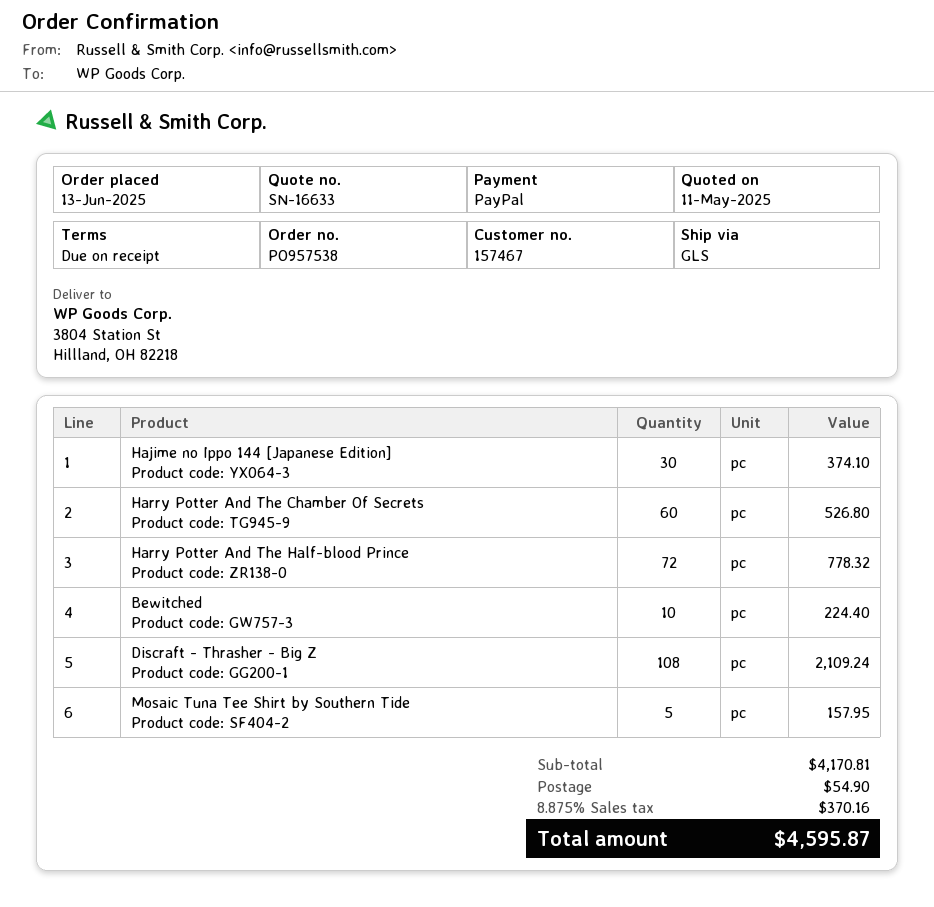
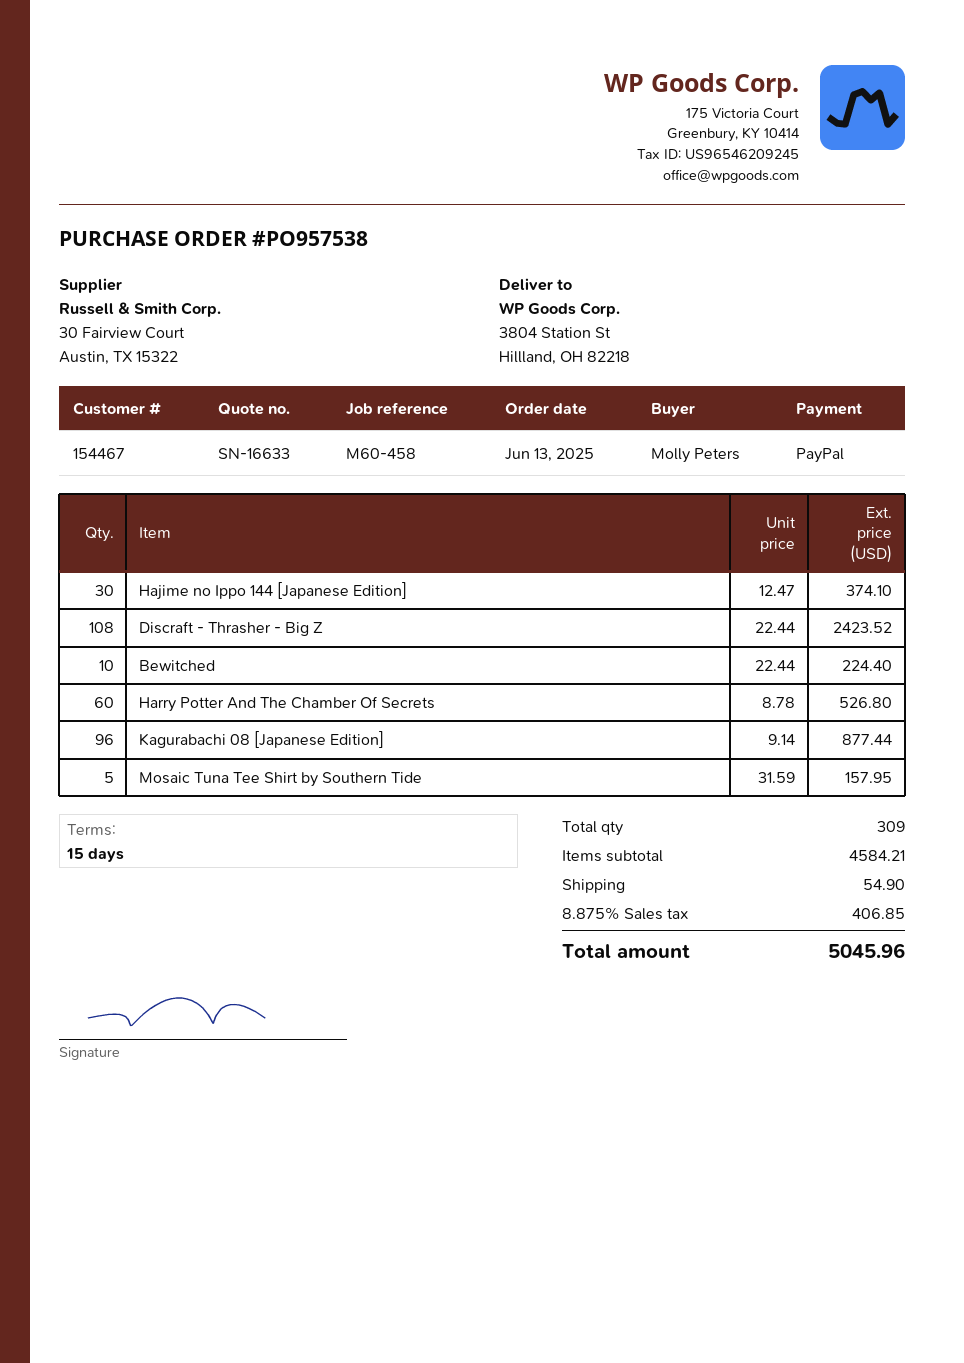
payment terms: on receipt -> 15 days
customer number: 157467 -> 154467
Harry Potter And The Half-blood Prince: 72 for 778.32 -> none
Discraft - Thrasher - Big Z: 108 for 2109.24 -> 108 for 2423.52
Kagurabachi 08 [Japanese Edition]: none -> 96 for 877.44
subtotal: 4170.81 -> 4584.21
tax: 8.875% = 370.16 -> 8.875% = 406.85
total: 4595.87 -> 5045.96

